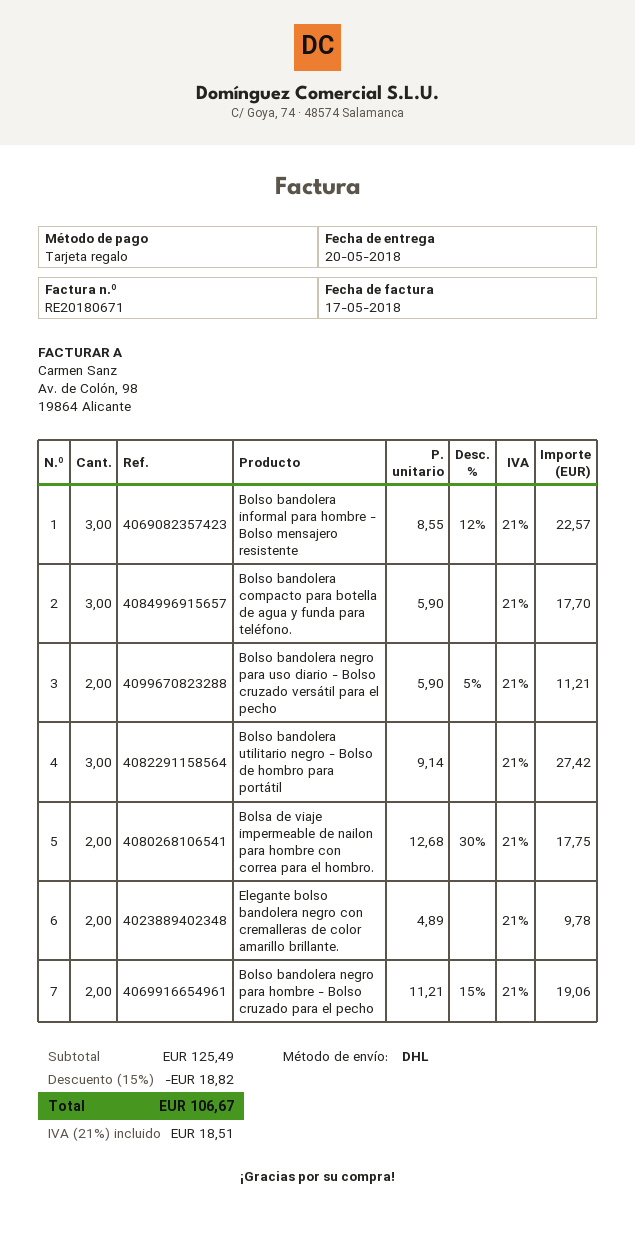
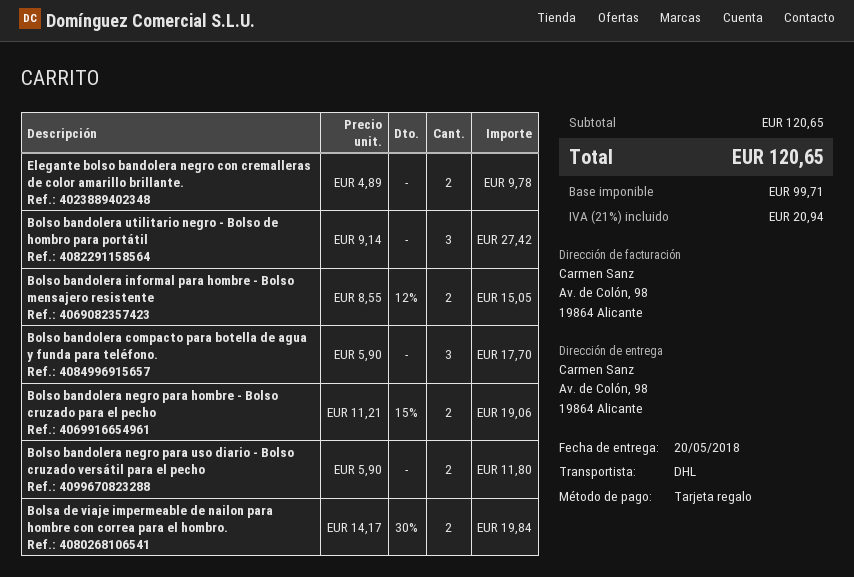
Bolso bandolera informal para hombre - Bolso mensajero resistente: 3 x 8.55 - 12% = 22.57 -> 2 x 8.55 - 12% = 15.05
Bolso bandolera negro para uso diario - Bolso cruzado versátil para el pecho: 2 x 5.90 - 5% = 11.21 -> 2 x 5.90 = 11.80
Bolsa de viaje impermeable de nailon para hombre con correa para el hombro.: 2 x 12.68 - 30% = 17.75 -> 2 x 14.17 - 30% = 19.84
subtotal: 125.49 -> 120.65
discount: 15% = 18.82 -> none
tax: 21% = 18.51 -> 21% = 20.94
total: 106.67 -> 120.65

